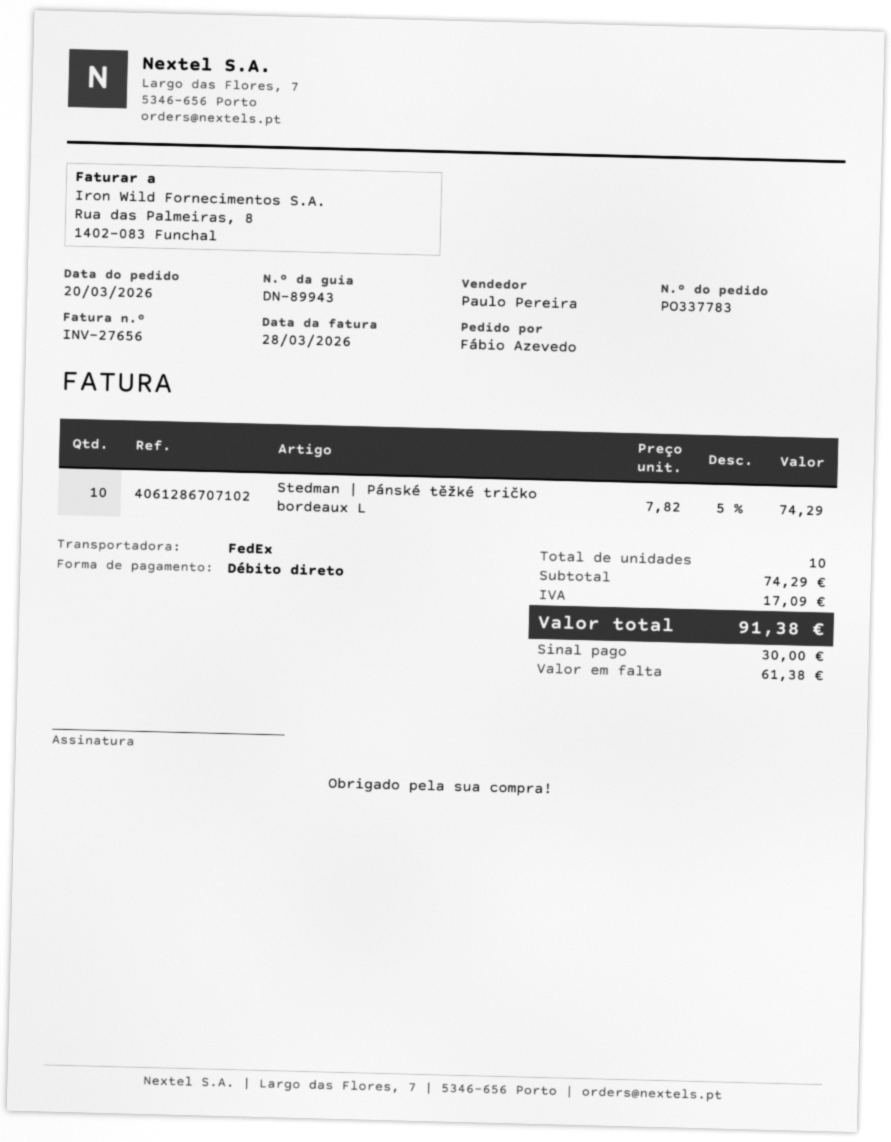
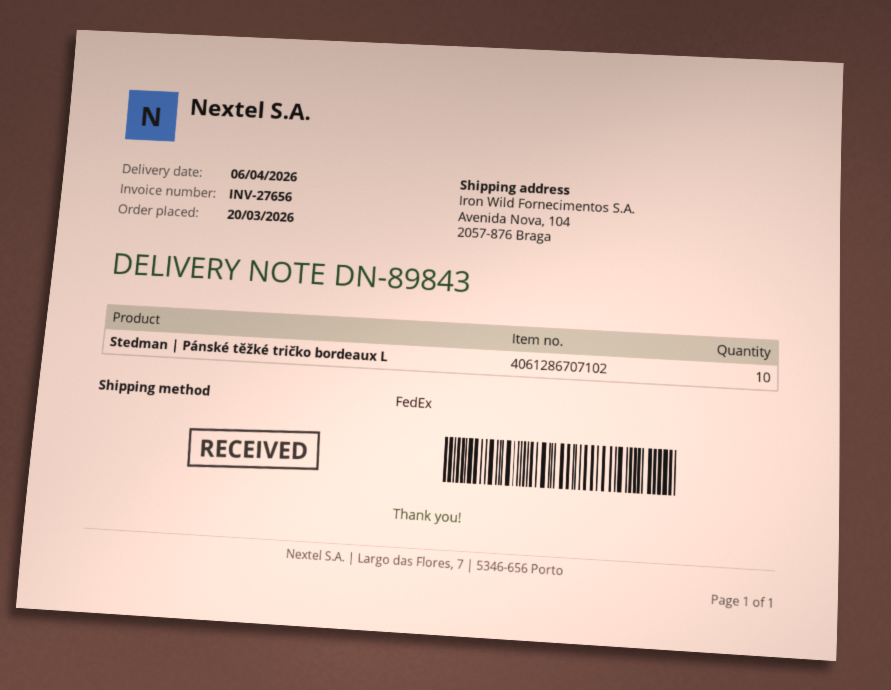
delivery note number: DN-89943 -> DN-89843

